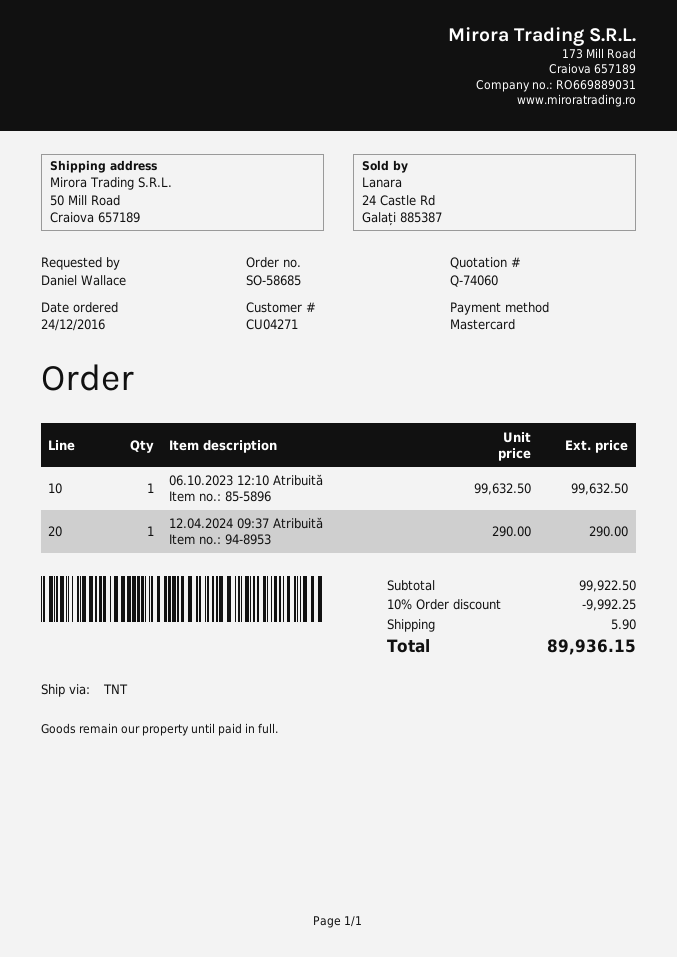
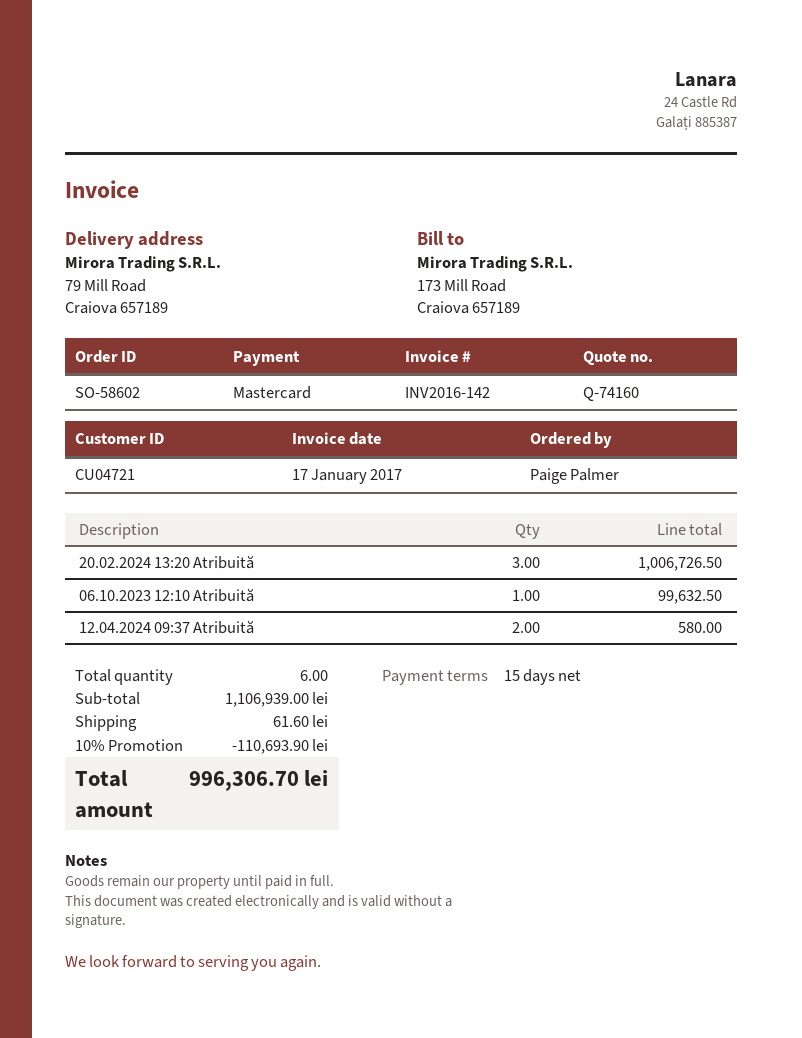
quote number: Q-74060 -> Q-74160
order number: SO-58685 -> SO-58602
customer number: CU04271 -> CU04721
ordered by: Daniel Wallace -> Paige Palmer
ship to: 50 Mill Road, Craiova 657189 -> 79 Mill Road, Craiova 657189
12.04.2024 09:37 Atribuită: 1 for 290.00 -> 2 for 580.00
20.02.2024 13:20 Atribuită: none -> 3 for 1006726.50
subtotal: 99922.50 -> 1106939.00
discount: 10% = 9992.25 -> 10% = 110693.90
shipping: 5.90 -> 61.60
total: 89936.15 -> 996306.70

